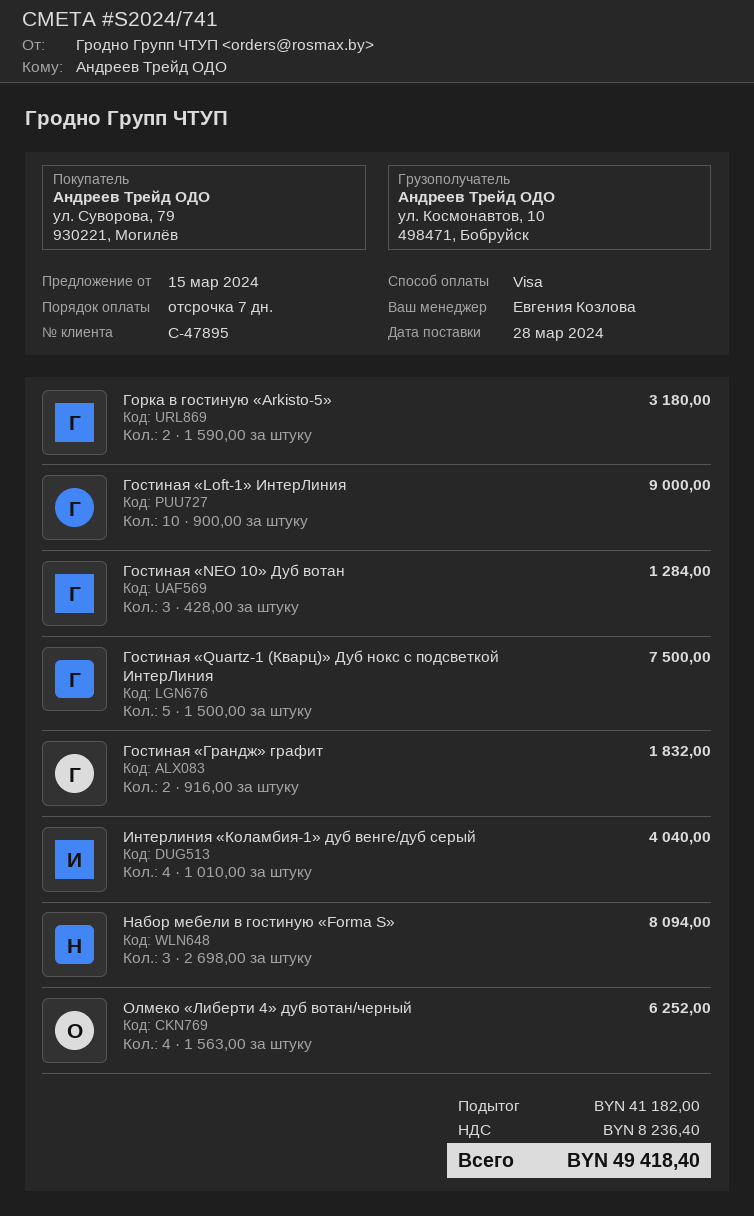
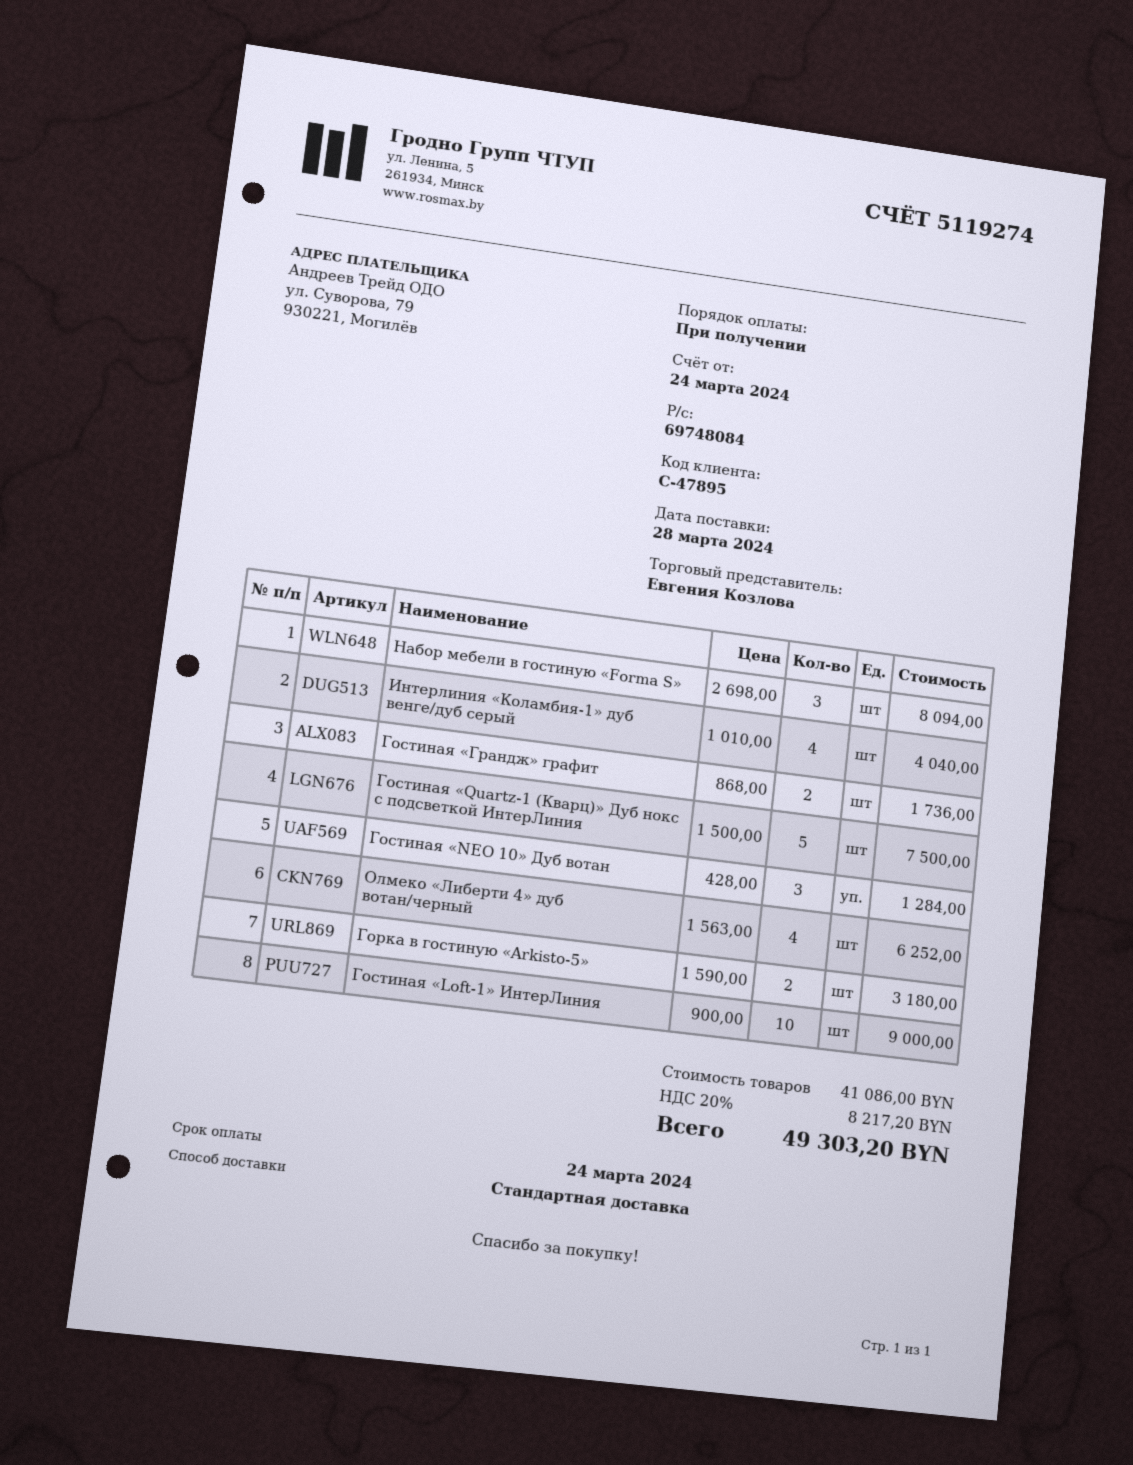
payment terms: 7 days -> on receipt
Гостиная «Грандж» графит: 2 x 916.00 = 1832.00 -> 2 x 868.00 = 1736.00
subtotal: 41182.00 -> 41086.00
tax: 8236.40 -> 8217.20
total: 49418.40 -> 49303.20

